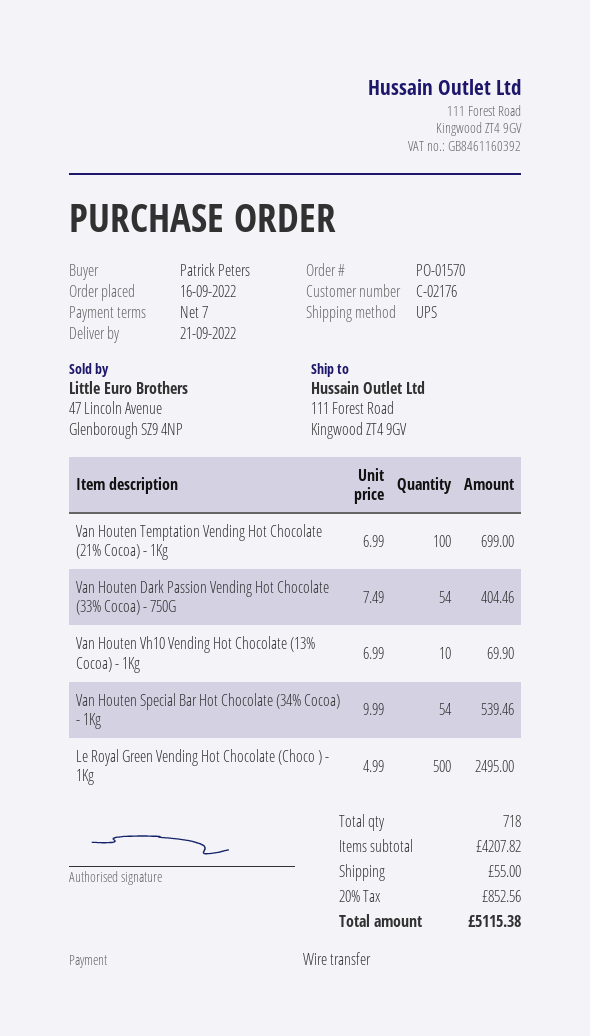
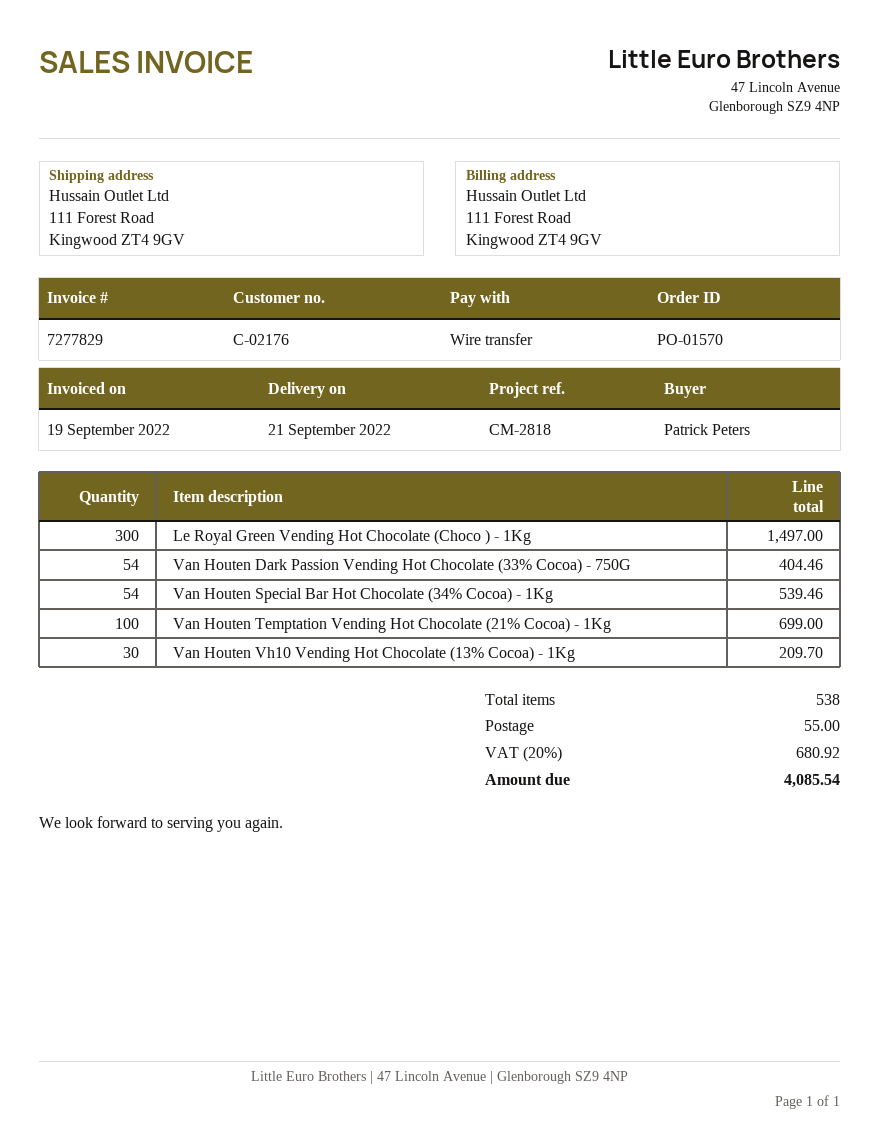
Van Houten Vh10 Vending Hot Chocolate (13% Cocoa) - 1Kg: 10 for 69.90 -> 30 for 209.70
Le Royal Green Vending Hot Chocolate (Choco ) - 1Kg: 500 for 2495.00 -> 300 for 1497.00
total quantity: 718 -> 538
tax: 20% = 852.56 -> 20% = 680.92
total: 5115.38 -> 4085.54

